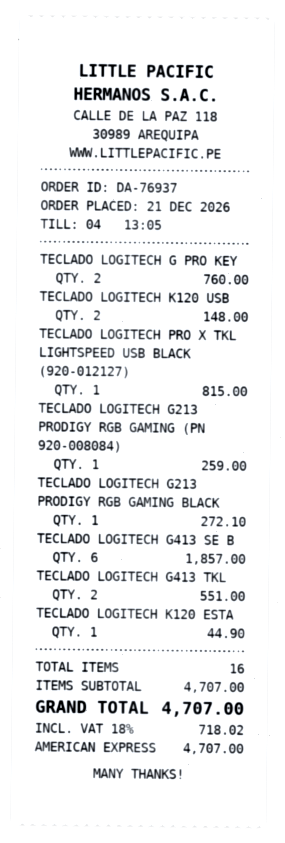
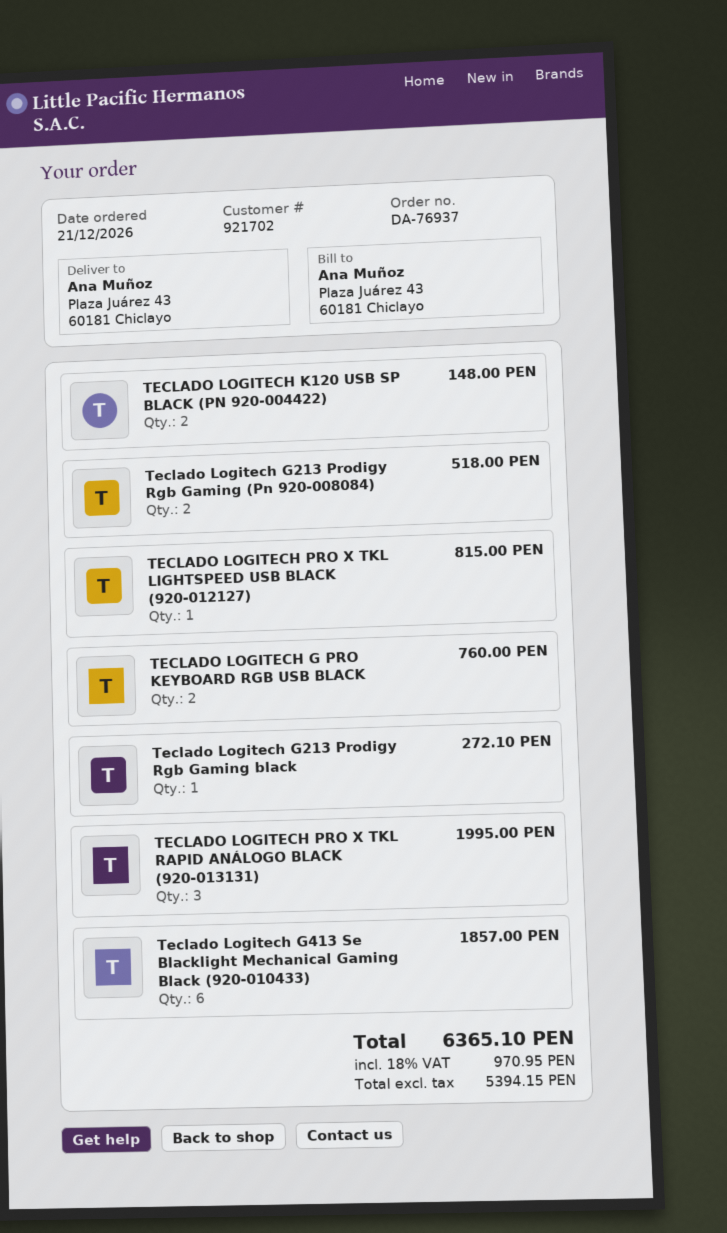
TECLADO LOGITECH G213 PRODIGY RGB GAMING (PN 920-008084): 1 for 259.00 -> 2 for 518.00
TECLADO LOGITECH G413 TKL: 2 for 551.00 -> none
TECLADO LOGITECH K120 ESTA: 1 for 44.90 -> none
TECLADO LOGITECH PRO X TKL RAPID ANÁLOGO BLACK (920-013131): none -> 3 for 1995.00
tax: 18% = 718.02 -> 18% = 970.95
total: 4707.00 -> 6365.10

